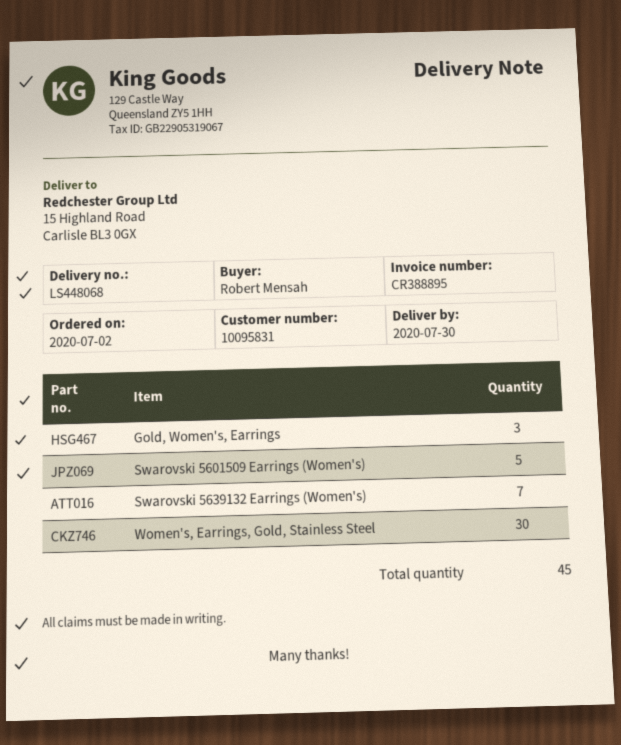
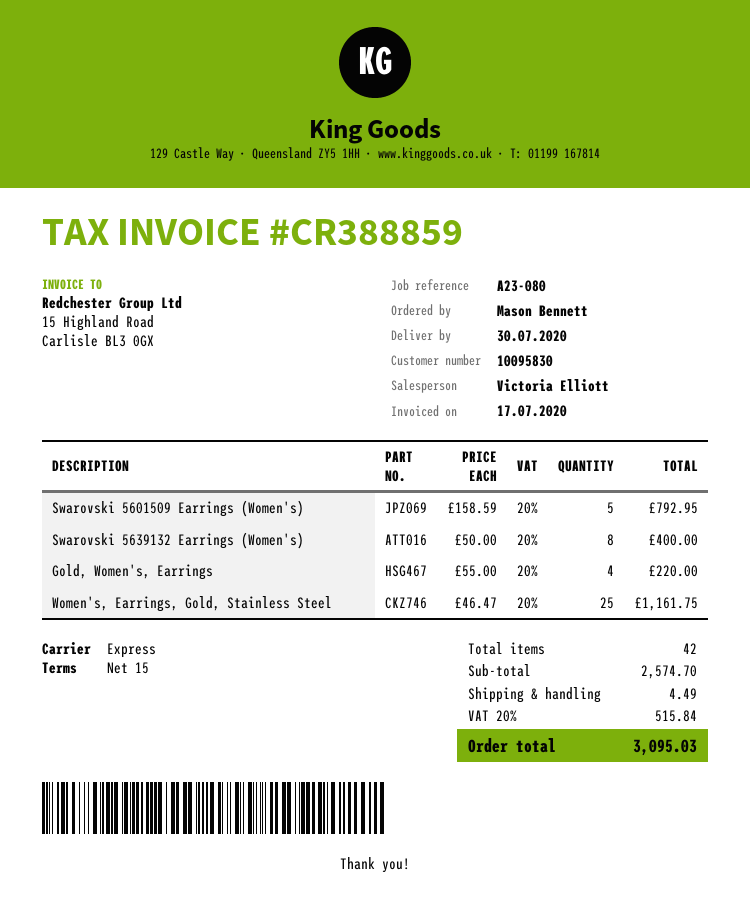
invoice number: CR388895 -> CR388859
customer number: 10095831 -> 10095830
ordered by: Robert Mensah -> Mason Bennett
Gold, Women's, Earrings: 3 -> 4
Swarovski 5639132 Earrings (Women's): 7 -> 8
Women's, Earrings, Gold, Stainless Steel: 30 -> 25
total quantity: 45 -> 42

